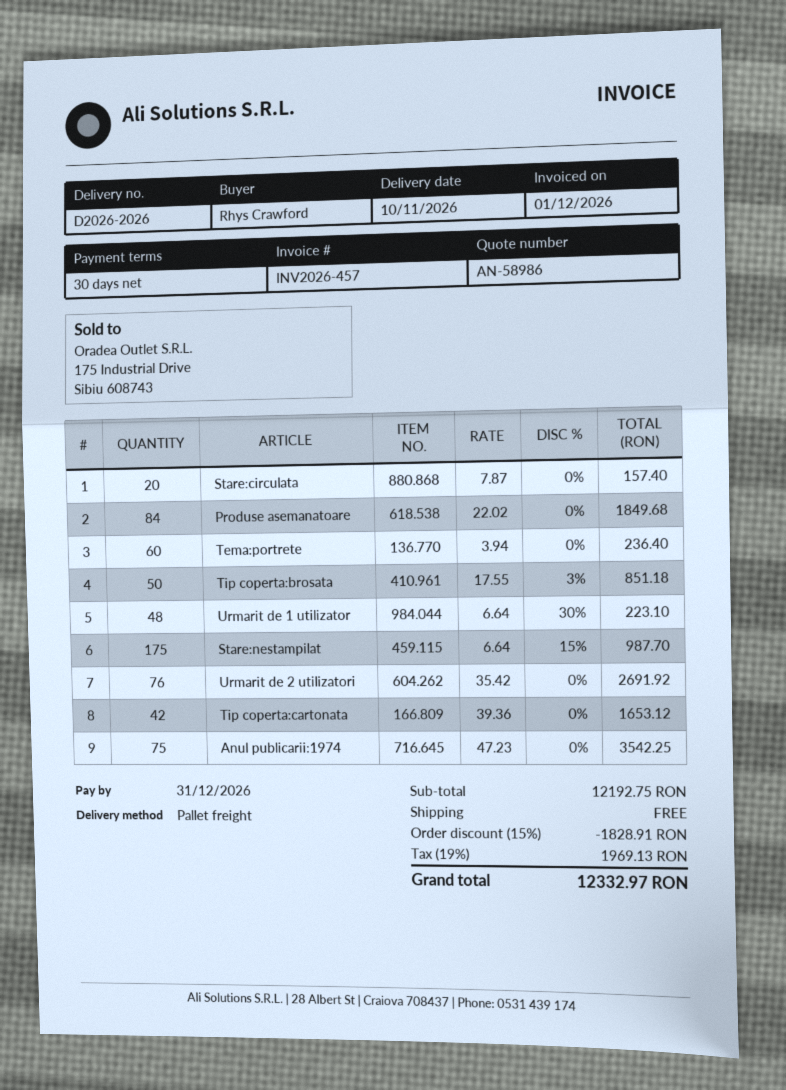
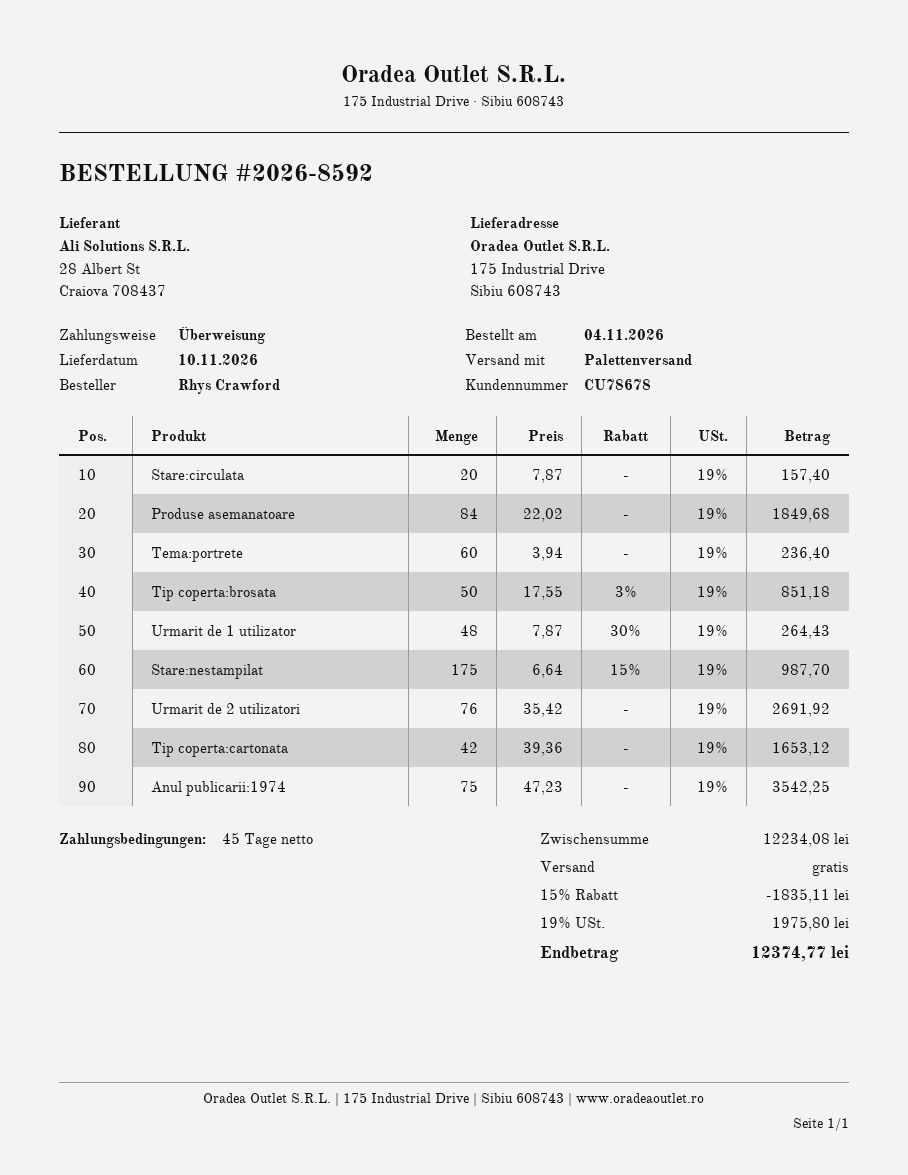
payment terms: 30 days -> 45 days
Urmarit de 1 utilizator: 48 x 6.64 - 30% = 223.10 -> 48 x 7.87 - 30% = 264.43
subtotal: 12192.75 -> 12234.08
discount: 15% = 1828.91 -> 15% = 1835.11
tax: 19% = 1969.13 -> 19% = 1975.80
total: 12332.97 -> 12374.77

